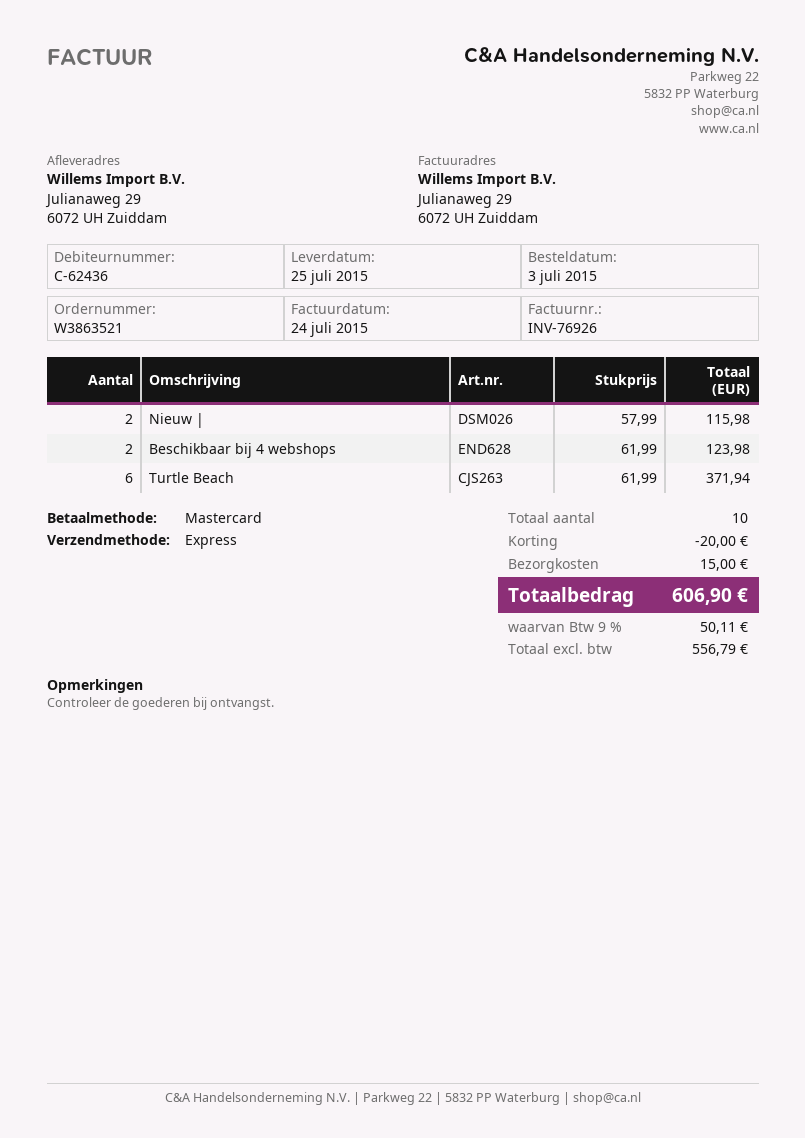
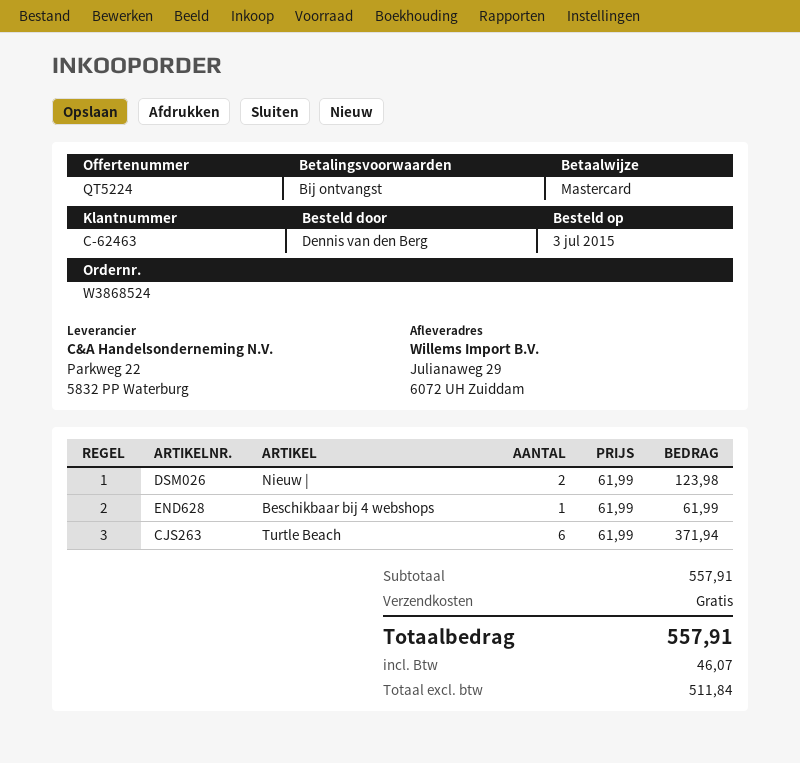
order number: W3863521 -> W3868524
customer number: C-62436 -> C-62463
Nieuw |: 2 x 57.99 = 115.98 -> 2 x 61.99 = 123.98
Beschikbaar bij 4 webshops: 2 x 61.99 = 123.98 -> 1 x 61.99 = 61.99
discount: 20.00 -> none
shipping: 15.00 -> 0.00
net: 556.79 -> 511.84
tax: 50.11 -> 46.07
total: 606.90 -> 557.91

